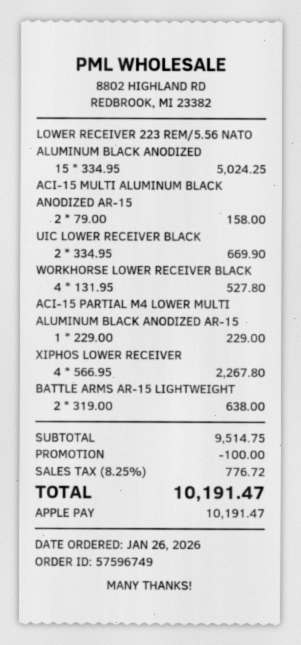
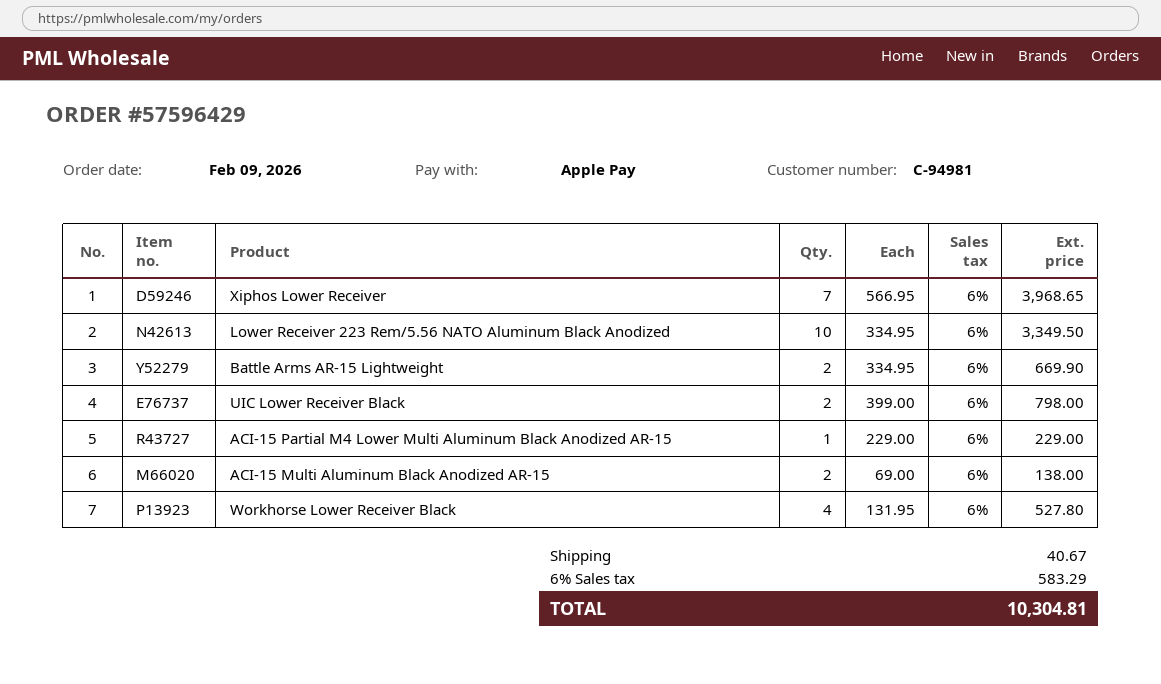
order number: 57596749 -> 57596429
order date: 2026-01-26 -> 2026-02-09
LOWER RECEIVER 223 REM/5.56 NATO ALUMINUM BLACK ANODIZED: 15 x 334.95 = 5024.25 -> 10 x 334.95 = 3349.50
ACI-15 MULTI ALUMINUM BLACK ANODIZED AR-15: 2 x 79.00 = 158.00 -> 2 x 69.00 = 138.00
UIC LOWER RECEIVER BLACK: 2 x 334.95 = 669.90 -> 2 x 399.00 = 798.00
XIPHOS LOWER RECEIVER: 4 x 566.95 = 2267.80 -> 7 x 566.95 = 3968.65
BATTLE ARMS AR-15 LIGHTWEIGHT: 2 x 319.00 = 638.00 -> 2 x 334.95 = 669.90
discount: 100.00 -> none
shipping: none -> 40.67
tax: 8.25% = 776.72 -> 6% = 583.29
total: 10191.47 -> 10304.81

